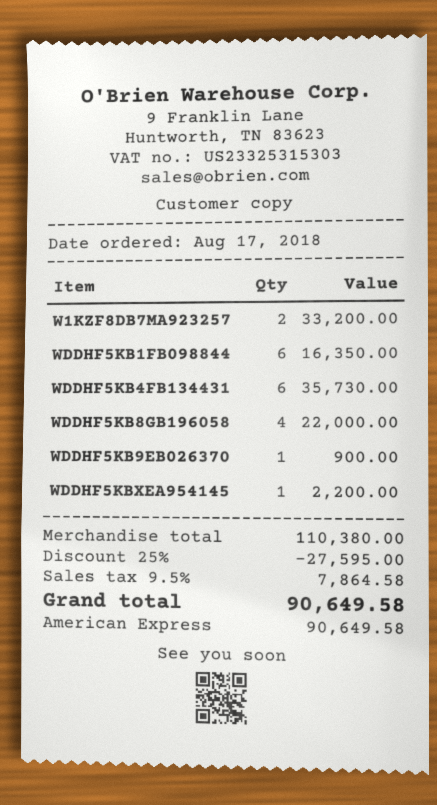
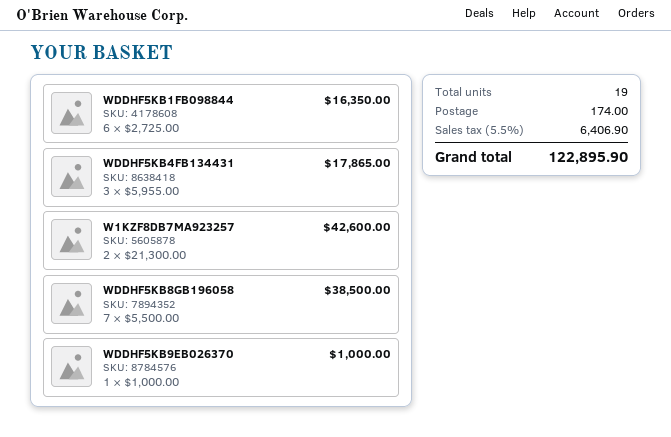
W1KZF8DB7MA923257: 2 for 33200.00 -> 2 for 42600.00
WDDHF5KB4FB134431: 6 for 35730.00 -> 3 for 17865.00
WDDHF5KB8GB196058: 4 for 22000.00 -> 7 for 38500.00
WDDHF5KB9EB026370: 1 for 900.00 -> 1 for 1000.00
WDDHF5KBXEA954145: 1 for 2200.00 -> none
discount: 25% = 27595.00 -> none
shipping: none -> 174.00
tax: 9.5% = 7864.58 -> 5.5% = 6406.90
total: 90649.58 -> 122895.90

